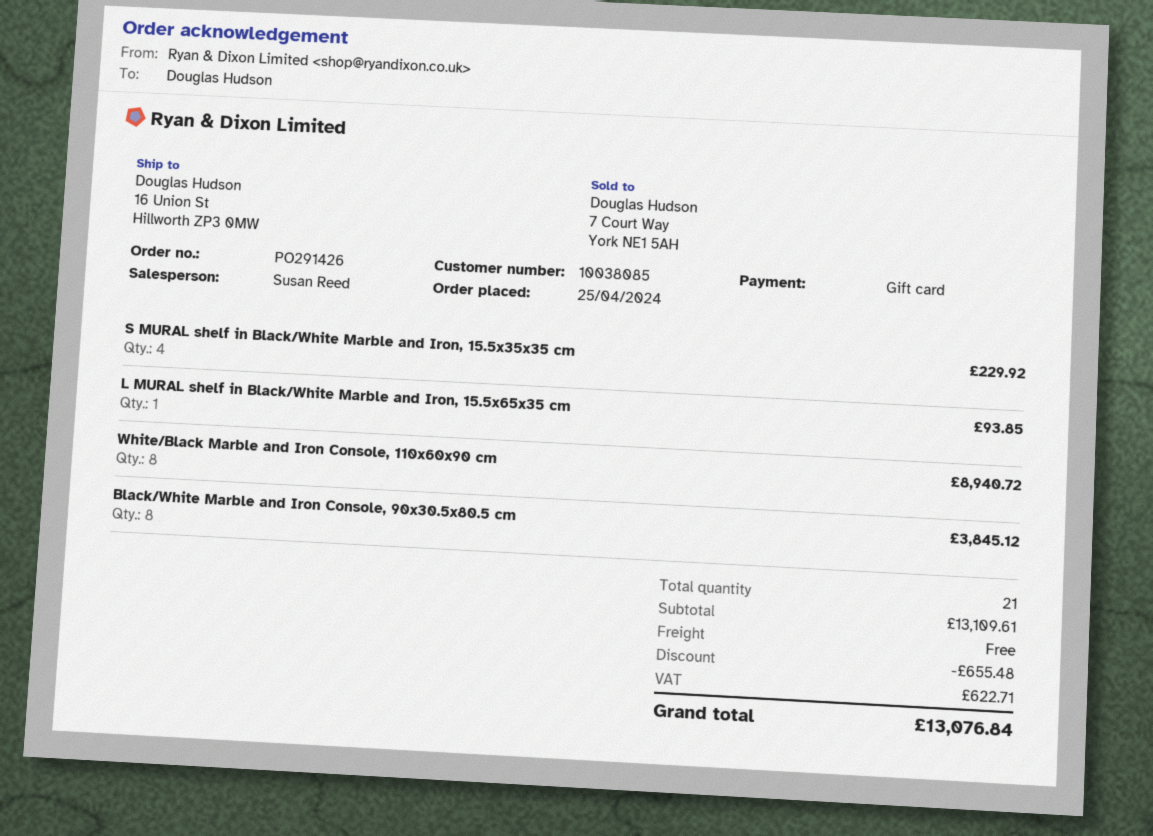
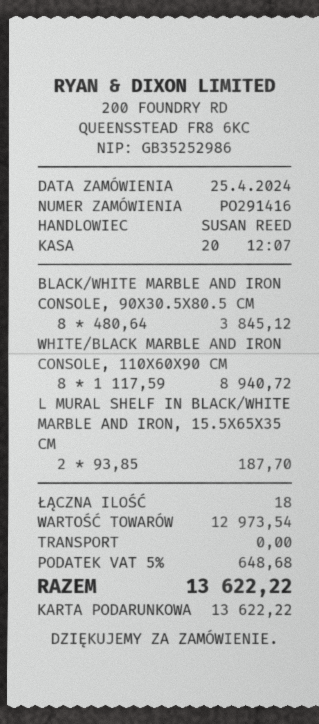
order number: PO291426 -> PO291416
S MURAL shelf in Black/White Marble and Iron, 15.5x35x35 cm: 4 for 229.92 -> none
L MURAL shelf in Black/White Marble and Iron, 15.5x65x35 cm: 1 for 93.85 -> 2 for 187.70
total quantity: 21 -> 18
subtotal: 13109.61 -> 12973.54
discount: 655.48 -> none
tax: 622.71 -> 648.68
total: 13076.84 -> 13622.22

